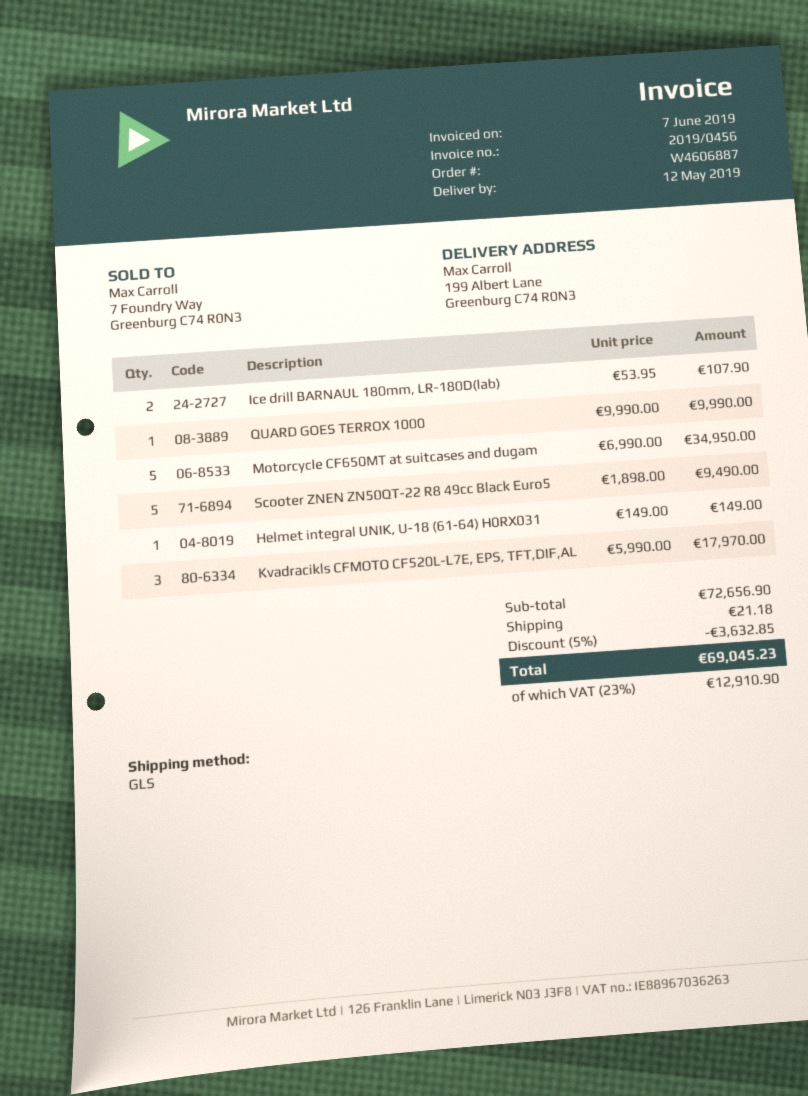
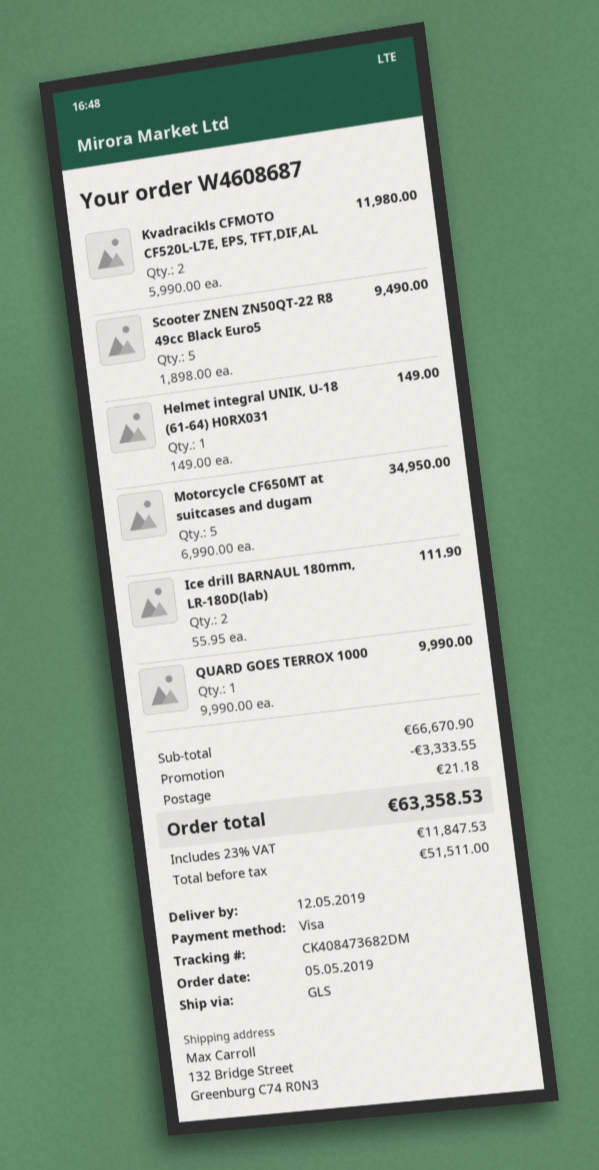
order number: W4606887 -> W4608687
ship to: 199 Albert Lane, Greenburg C74 R0N3 -> 132 Bridge Street, Greenburg C74 R0N3
Ice drill BARNAUL 180mm, LR-180D(lab): 2 x 53.95 = 107.90 -> 2 x 55.95 = 111.90
Kvadracikls CFMOTO CF520L-L7E, EPS, TFT,DIF,AL: 3 x 5990.00 = 17970.00 -> 2 x 5990.00 = 11980.00
subtotal: 72656.90 -> 66670.90
discount: 3632.85 -> 3333.55
tax: 23% = 12910.90 -> 23% = 11847.53
total: 69045.23 -> 63358.53

